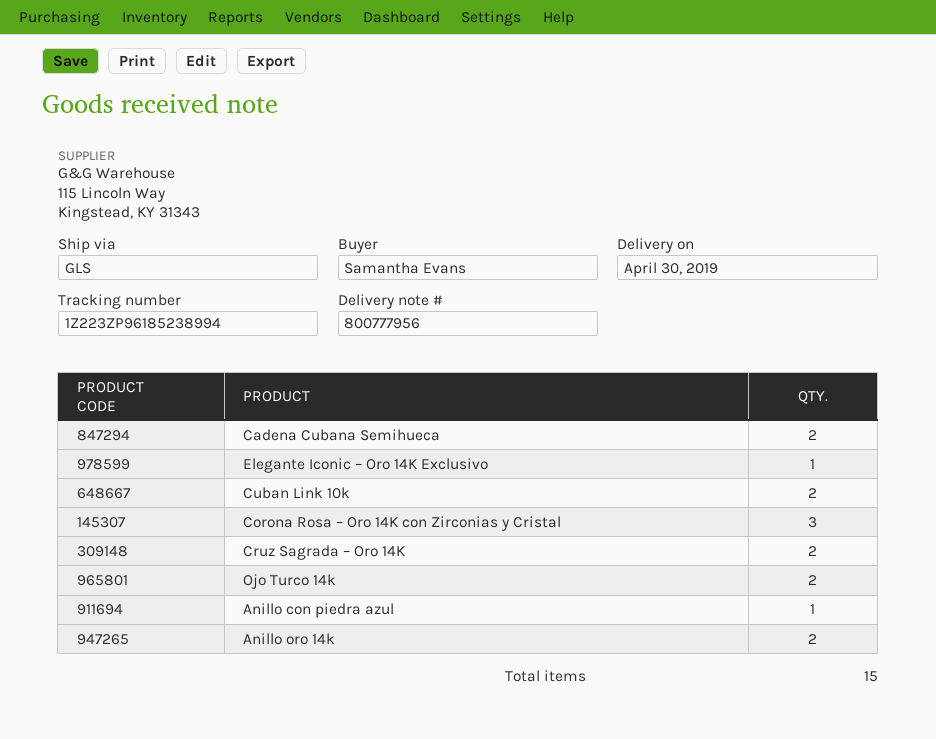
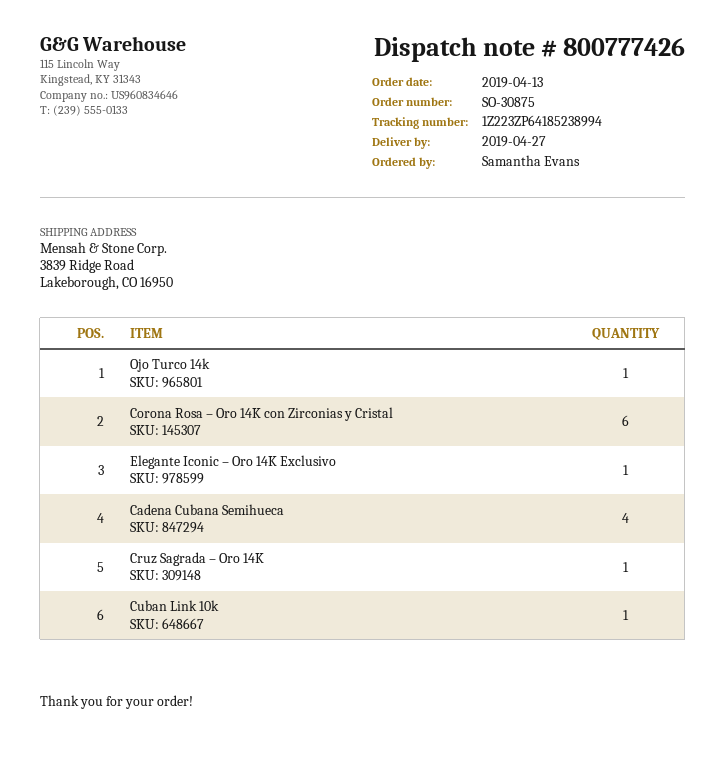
delivery note number: 800777956 -> 800777426
delivery date: 2019-04-30 -> 2019-04-27
tracking number: 1Z223ZP96185238994 -> 1Z223ZP64185238994
Cadena Cubana Semihueca: 2 -> 4
Cuban Link 10k: 2 -> 1
Corona Rosa – Oro 14K con Zirconias y Cristal: 3 -> 6
Cruz Sagrada – Oro 14K: 2 -> 1
Ojo Turco 14k: 2 -> 1
Anillo con piedra azul: 1 -> none
Anillo oro 14k: 2 -> none

